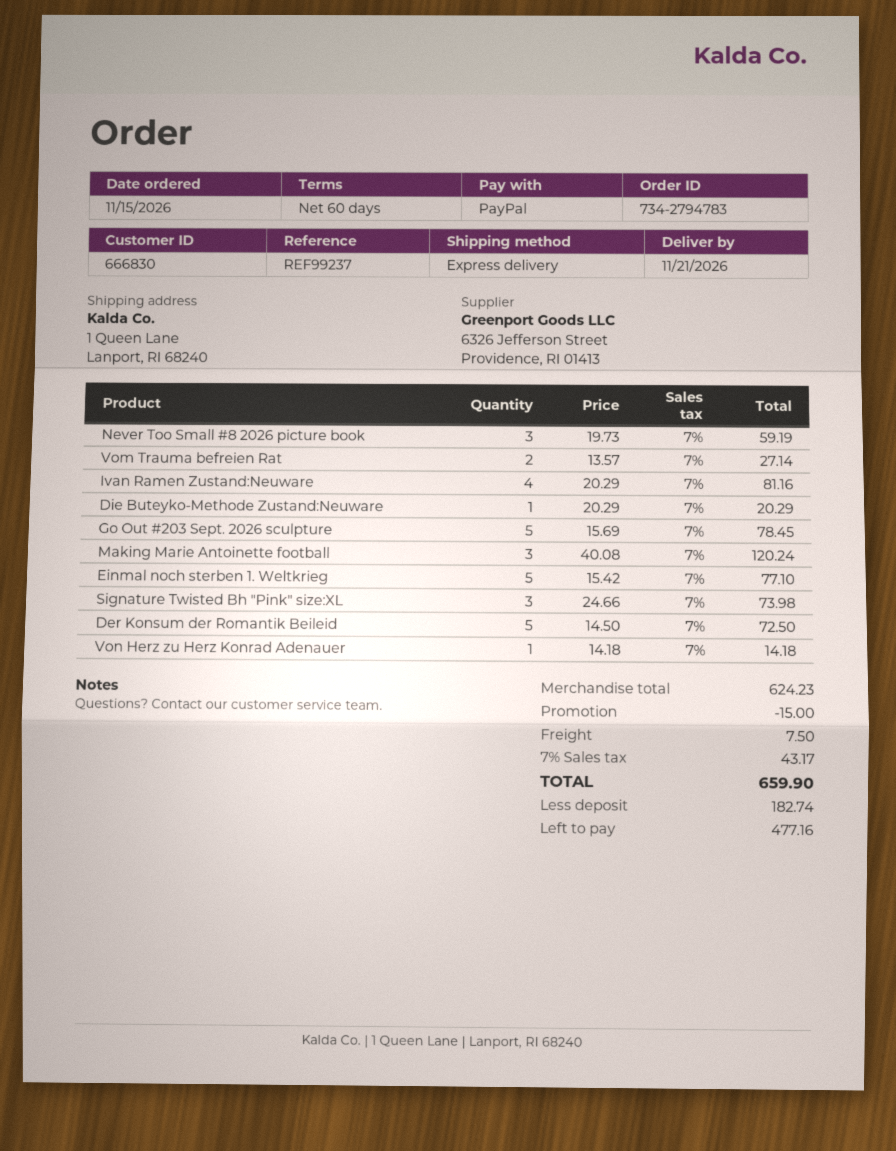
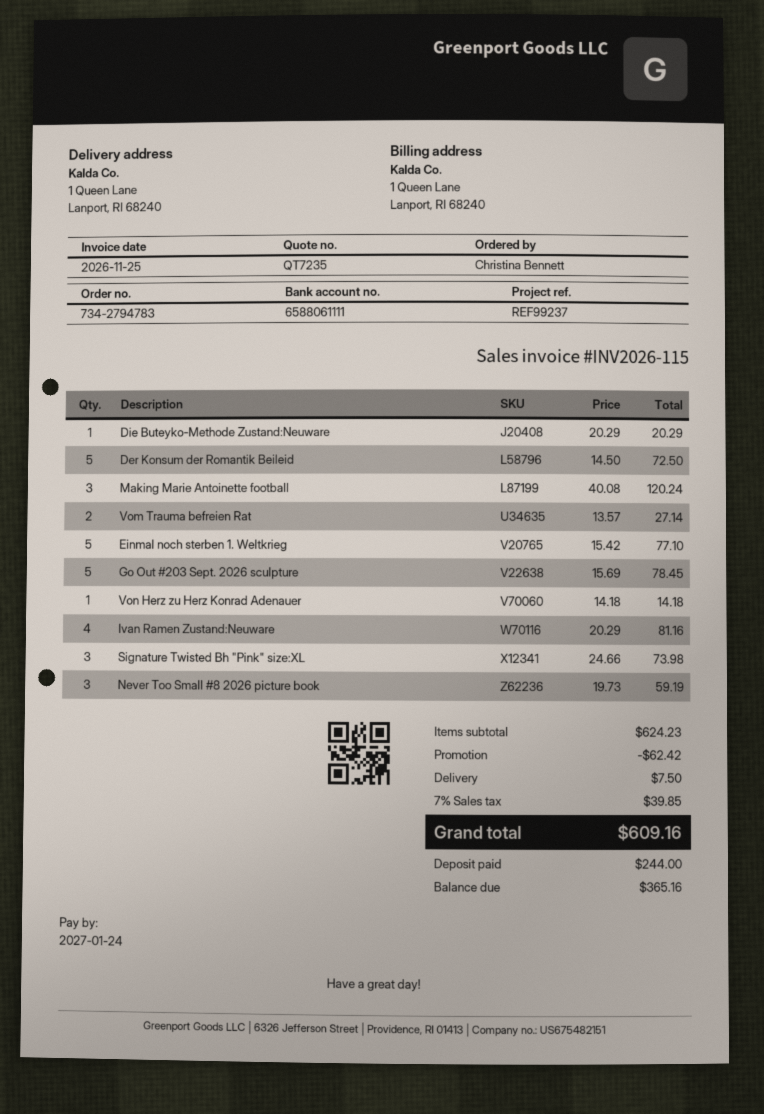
discount: 15.00 -> 62.42
tax: 7% = 43.17 -> 7% = 39.85
total: 659.90 -> 609.16
deposit: 182.74 -> 244.00
balance: 477.16 -> 365.16

